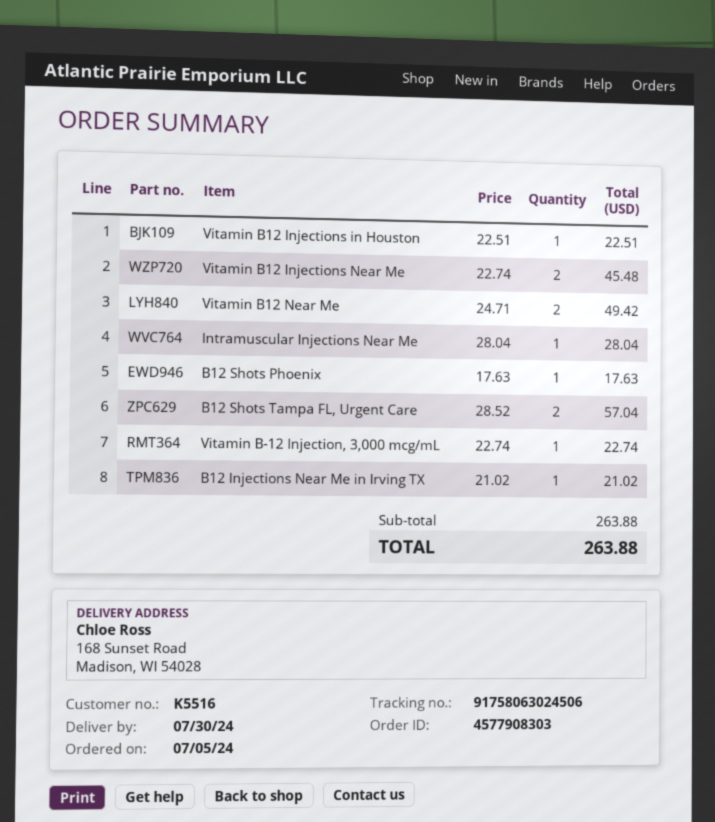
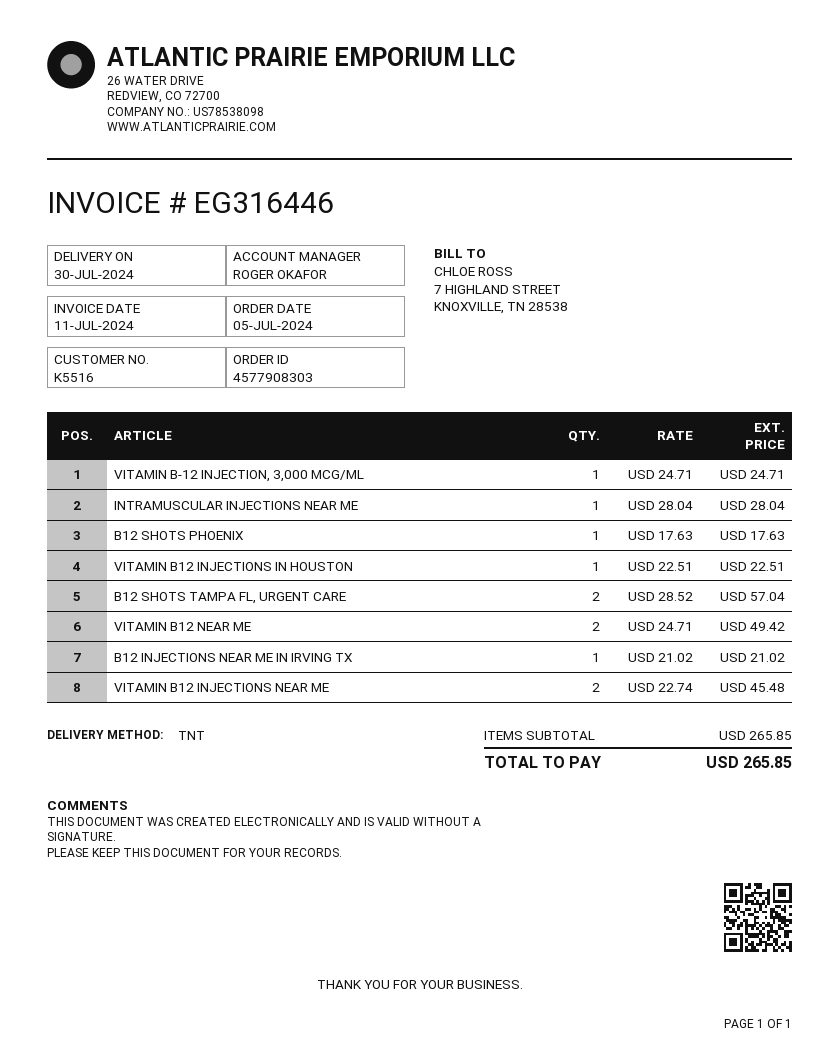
Vitamin B-12 Injection, 3,000 mcg/mL: 1 x 22.74 = 22.74 -> 1 x 24.71 = 24.71
subtotal: 263.88 -> 265.85
total: 263.88 -> 265.85

